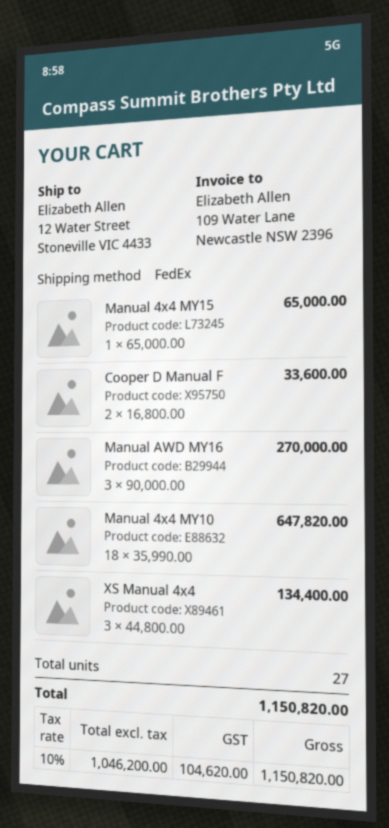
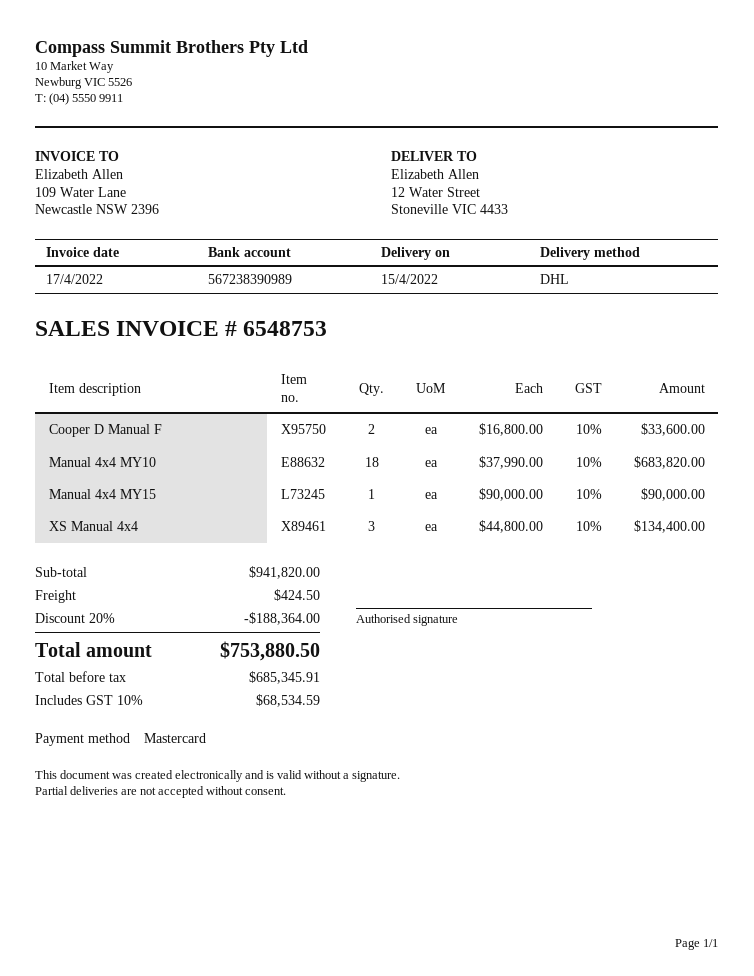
shipping method: FedEx -> DHL
Manual 4x4 MY15: 1 x 65000.00 = 65000.00 -> 1 x 90000.00 = 90000.00
Manual AWD MY16: 3 x 90000.00 = 270000.00 -> none
Manual 4x4 MY10: 18 x 35990.00 = 647820.00 -> 18 x 37990.00 = 683820.00
discount: none -> 20% = 188364.00
shipping: none -> 424.50
net: 1046200.00 -> 685345.91
tax: 10% = 104620.00 -> 10% = 68534.59
total: 1150820.00 -> 753880.50

